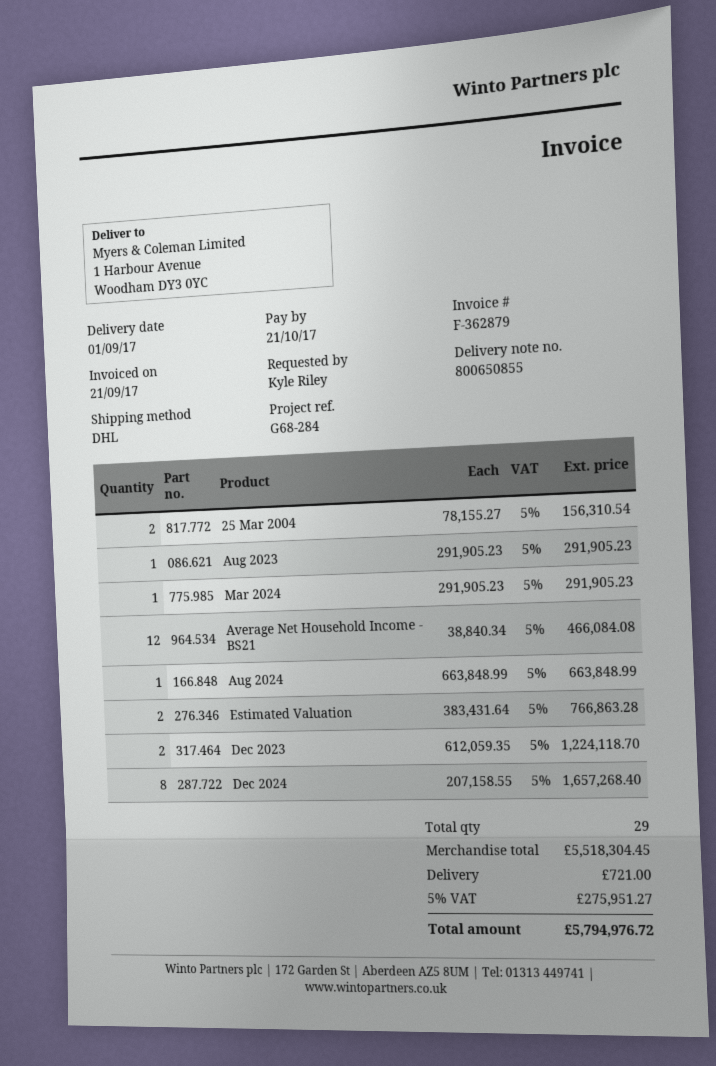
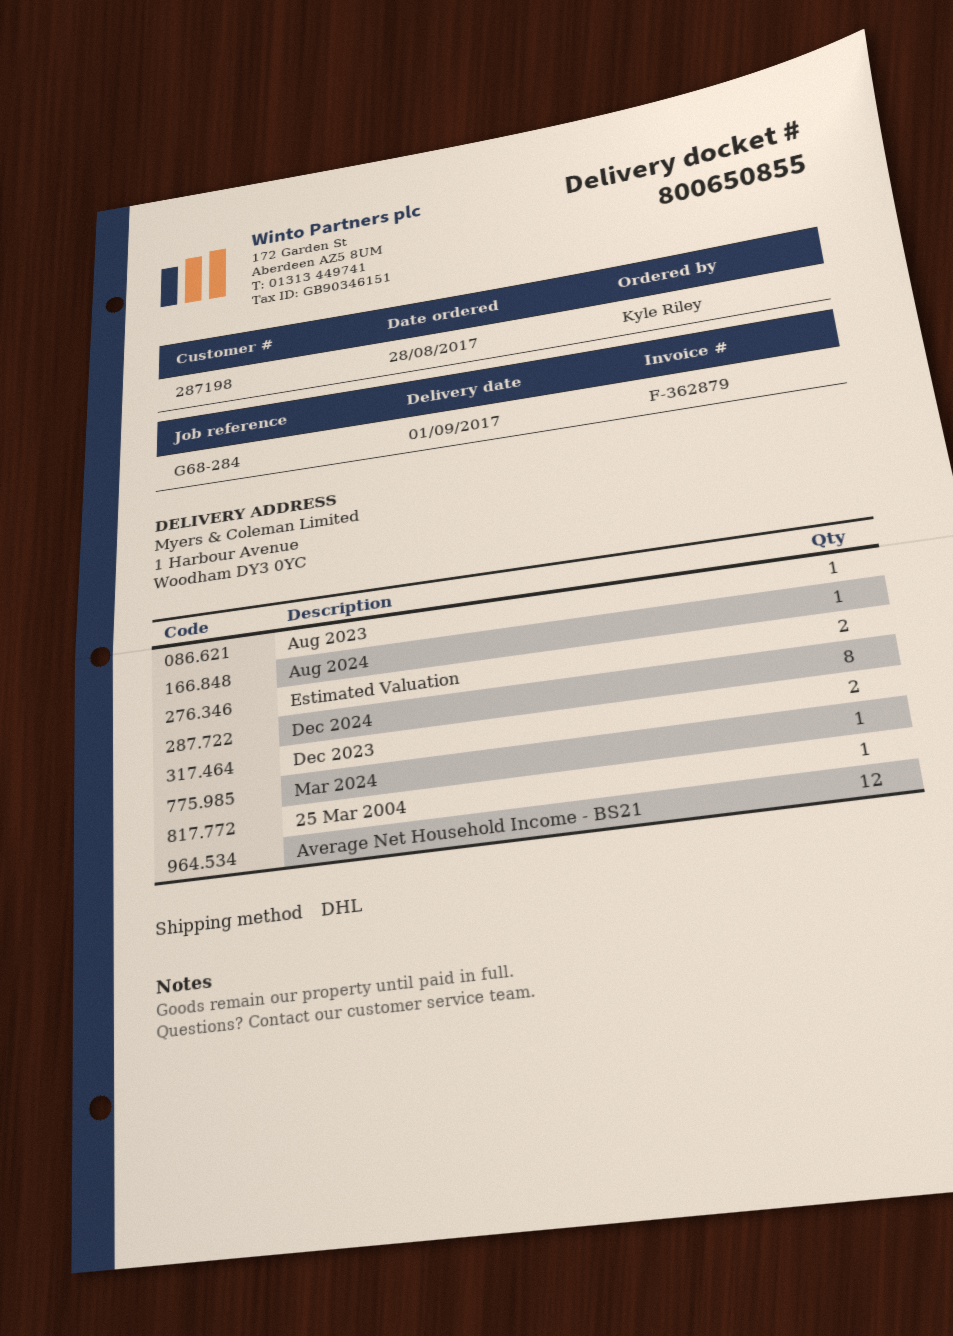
25 Mar 2004: 2 -> 1

